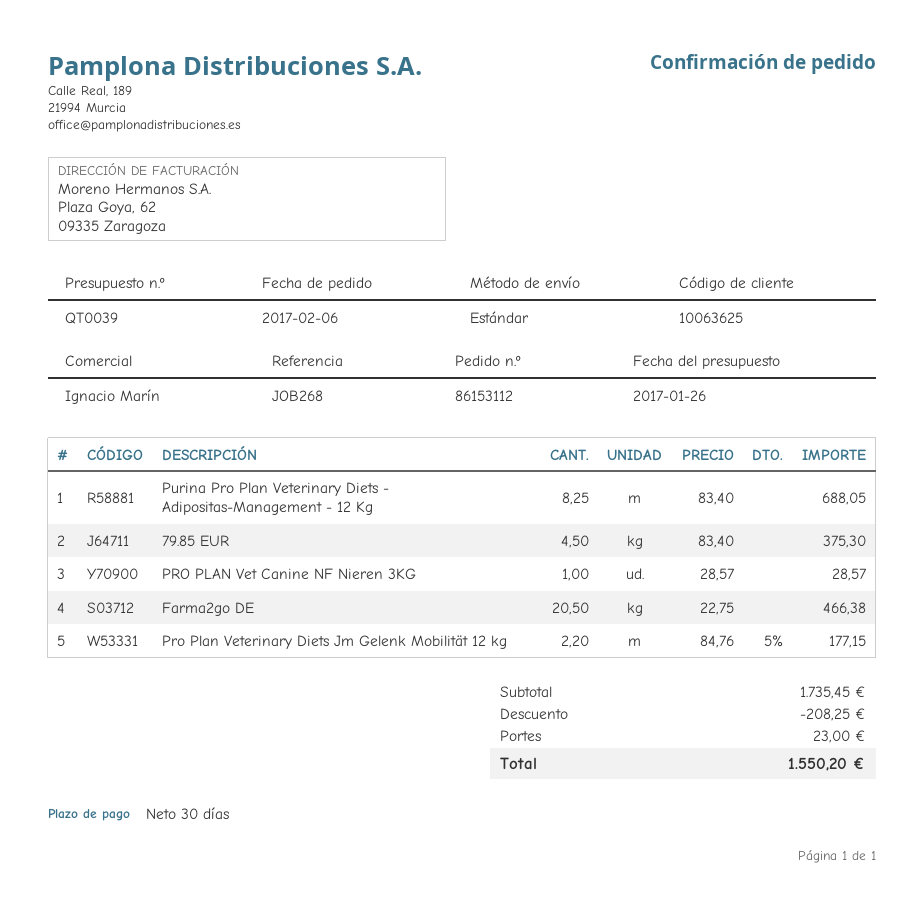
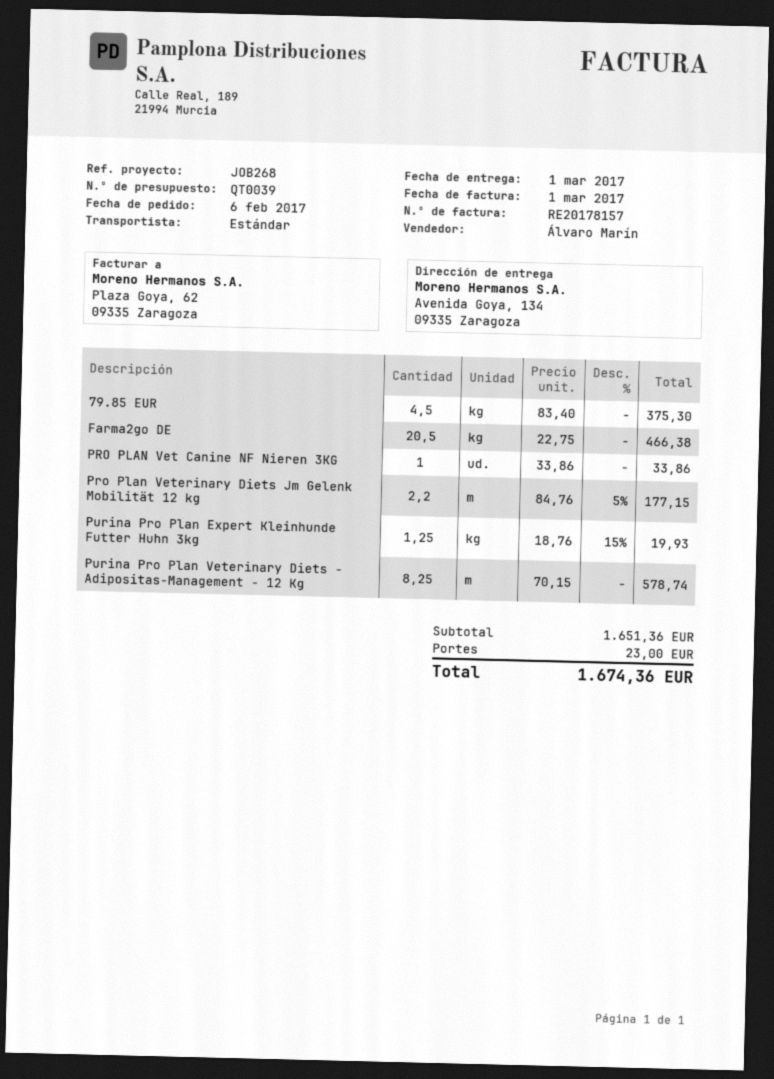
sales rep: Ignacio Marín -> Álvaro Marín
Purina Pro Plan Veterinary Diets - Adipositas-Management - 12 Kg: 8.25 x 83.40 = 688.05 -> 8.25 x 70.15 = 578.74
PRO PLAN Vet Canine NF Nieren 3KG: 1 x 28.57 = 28.57 -> 1 x 33.86 = 33.86
Purina Pro Plan Expert Kleinhunde Futter Huhn 3kg: none -> 1.25 x 18.76 - 15% = 19.93
subtotal: 1735.45 -> 1651.36
discount: 208.25 -> none
total: 1550.20 -> 1674.36

